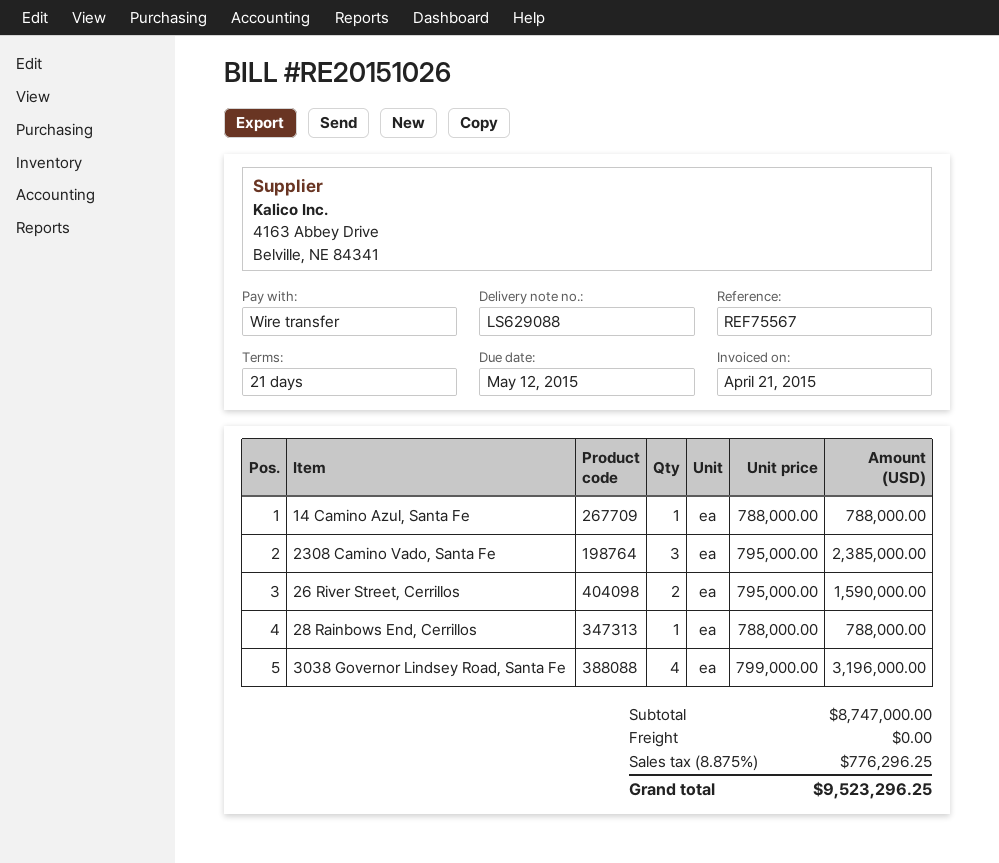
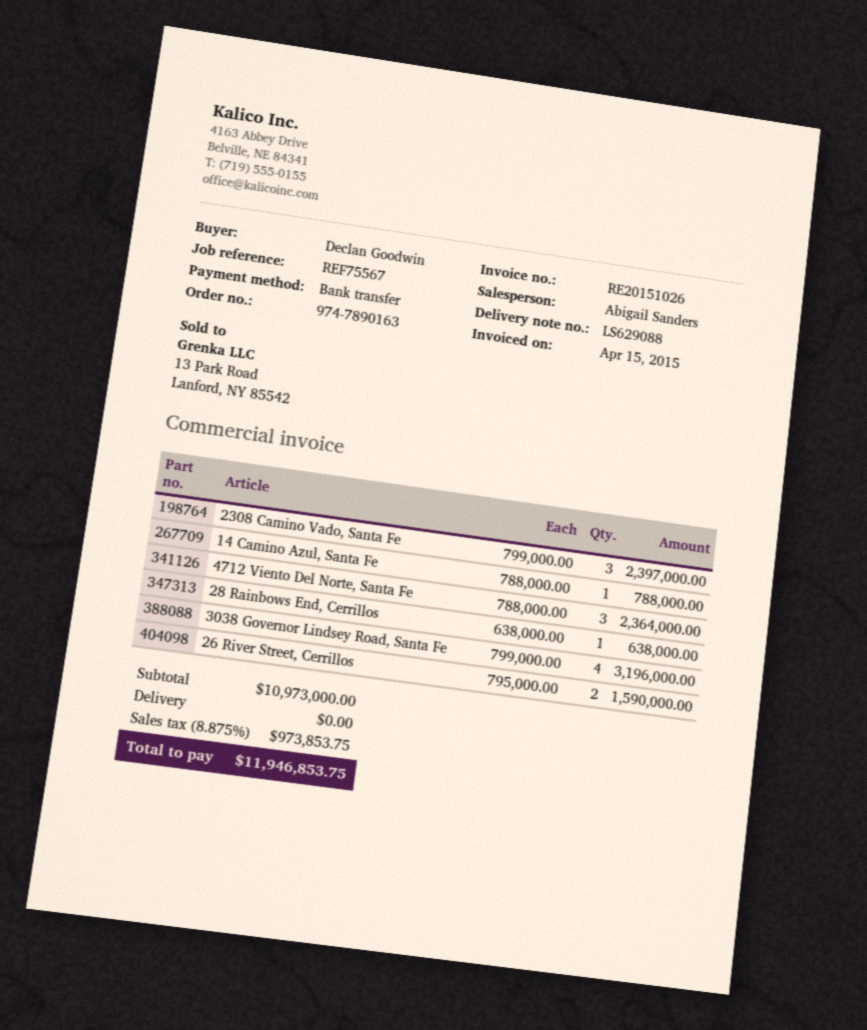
invoice date: 2015-04-21 -> 2015-04-15
2308 Camino Vado, Santa Fe: 3 x 795000.00 = 2385000.00 -> 3 x 799000.00 = 2397000.00
28 Rainbows End, Cerrillos: 1 x 788000.00 = 788000.00 -> 1 x 638000.00 = 638000.00
4712 Viento Del Norte, Santa Fe: none -> 3 x 788000.00 = 2364000.00
subtotal: 8747000.00 -> 10973000.00
tax: 8.875% = 776296.25 -> 8.875% = 973853.75
total: 9523296.25 -> 11946853.75

